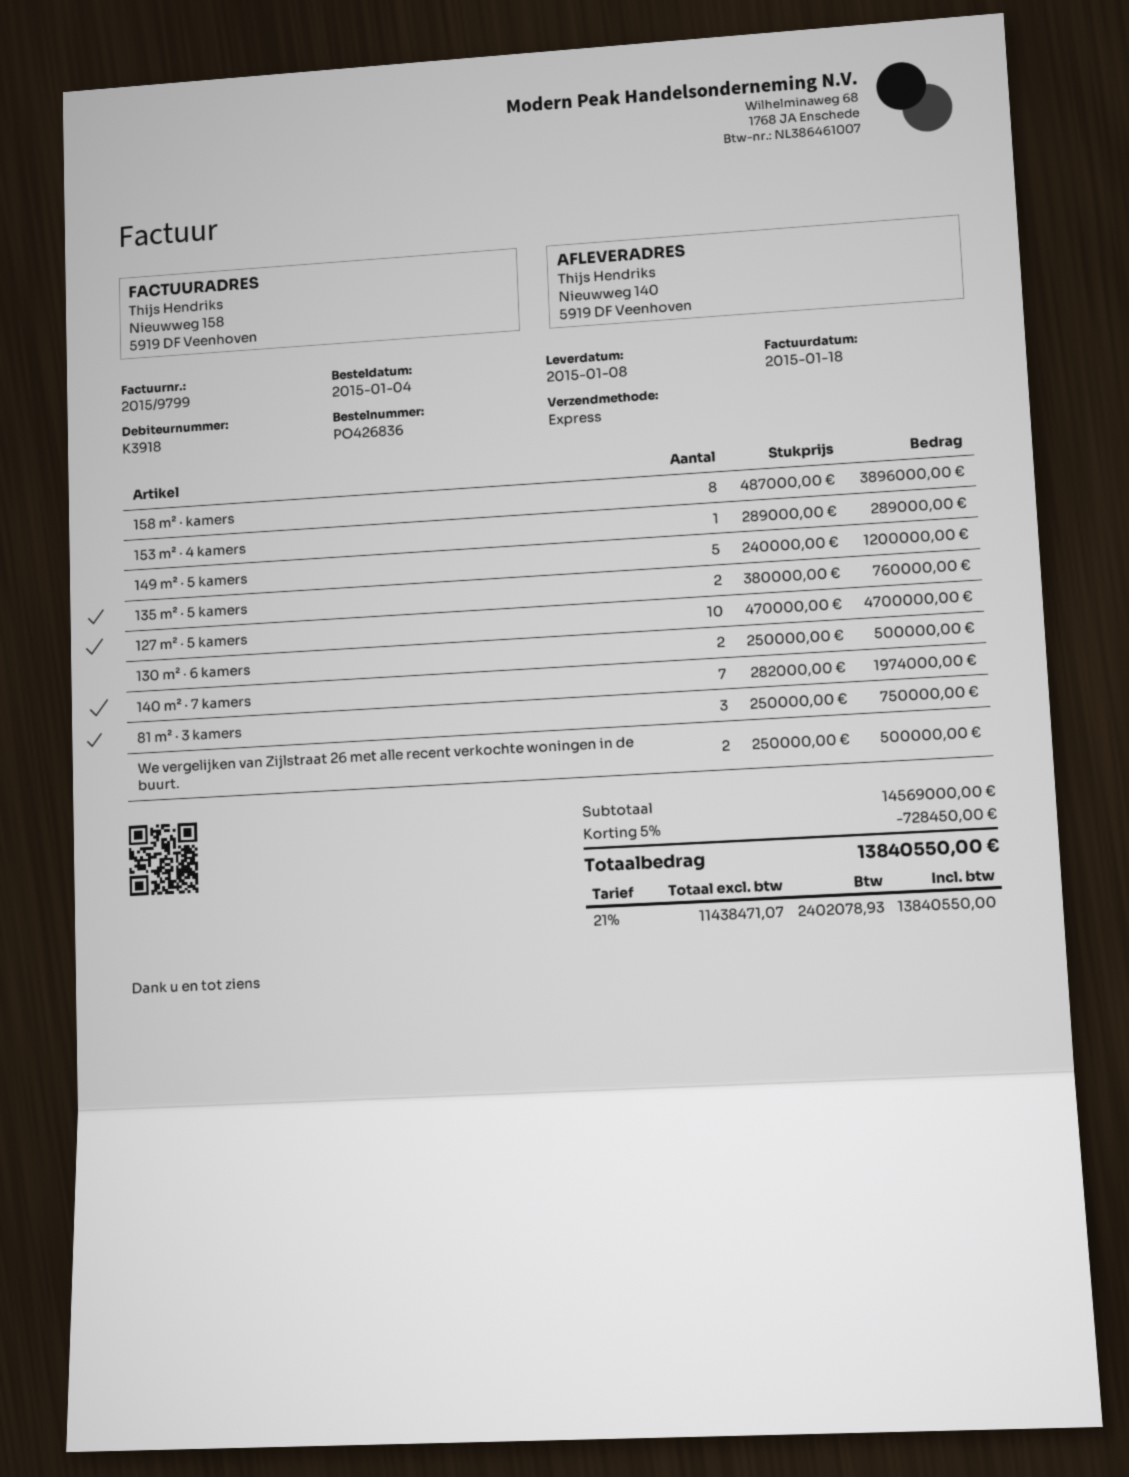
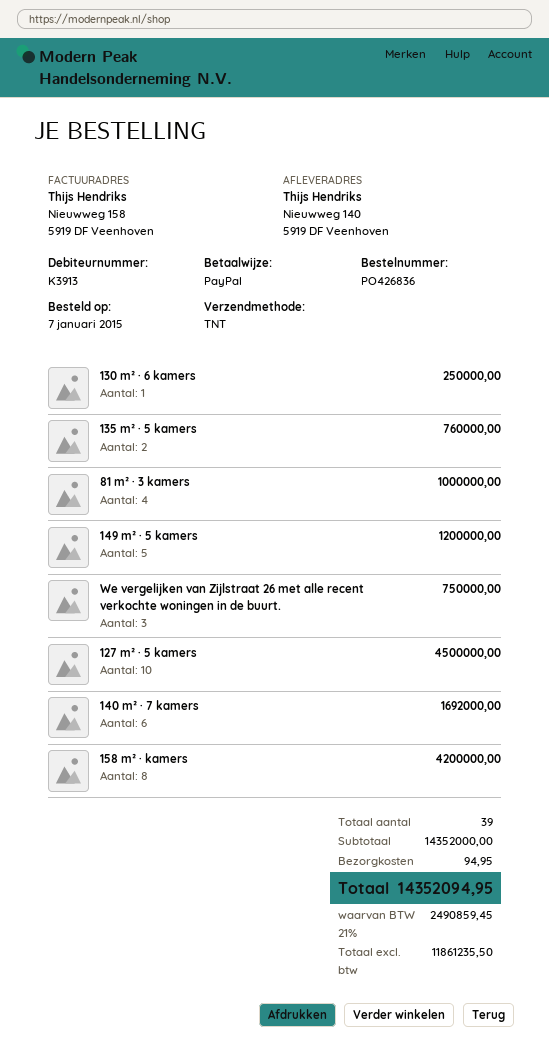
order date: 2015-01-04 -> 2015-01-07
customer number: K3918 -> K3913
shipping method: express -> TNT
158 m² · kamers: 8 for 3896000.00 -> 8 for 4200000.00
153 m² · 4 kamers: 1 for 289000.00 -> none
127 m² · 5 kamers: 10 for 4700000.00 -> 10 for 4500000.00
130 m² · 6 kamers: 2 for 500000.00 -> 1 for 250000.00
140 m² · 7 kamers: 7 for 1974000.00 -> 6 for 1692000.00
81 m² · 3 kamers: 3 for 750000.00 -> 4 for 1000000.00
We vergelijken van Zijlstraat 26 met alle recent verkochte woningen in de buurt.: 2 for 500000.00 -> 3 for 750000.00
subtotal: 14569000.00 -> 14352000.00
discount: 5% = 728450.00 -> none
shipping: none -> 94.95
net: 11438471.07 -> 11861235.50
tax: 21% = 2402078.93 -> 21% = 2490859.45
total: 13840550.00 -> 14352094.95

